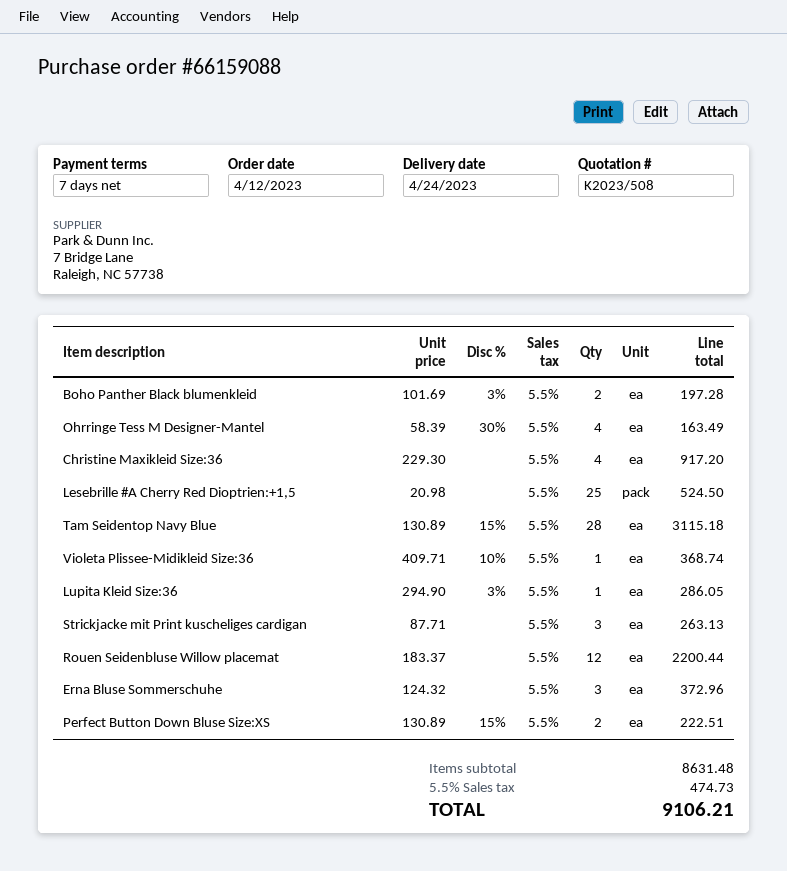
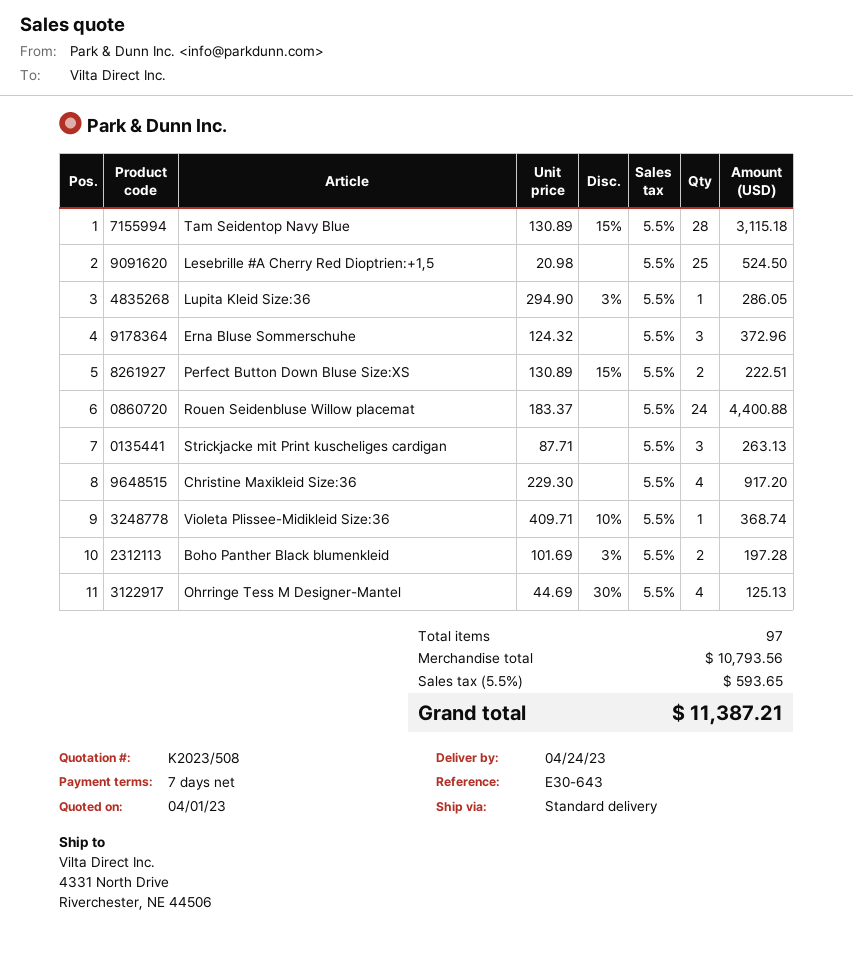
Ohrringe Tess M Designer-Mantel: 4 x 58.39 - 30% = 163.49 -> 4 x 44.69 - 30% = 125.13
Rouen Seidenbluse Willow placemat: 12 x 183.37 = 2200.44 -> 24 x 183.37 = 4400.88
subtotal: 8631.48 -> 10793.56
tax: 5.5% = 474.73 -> 5.5% = 593.65
total: 9106.21 -> 11387.21

